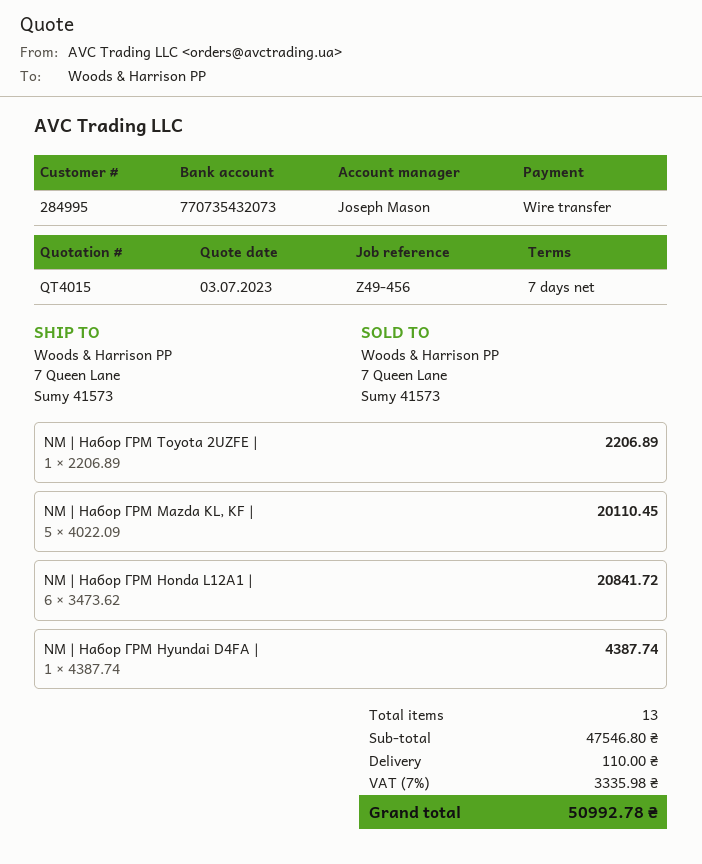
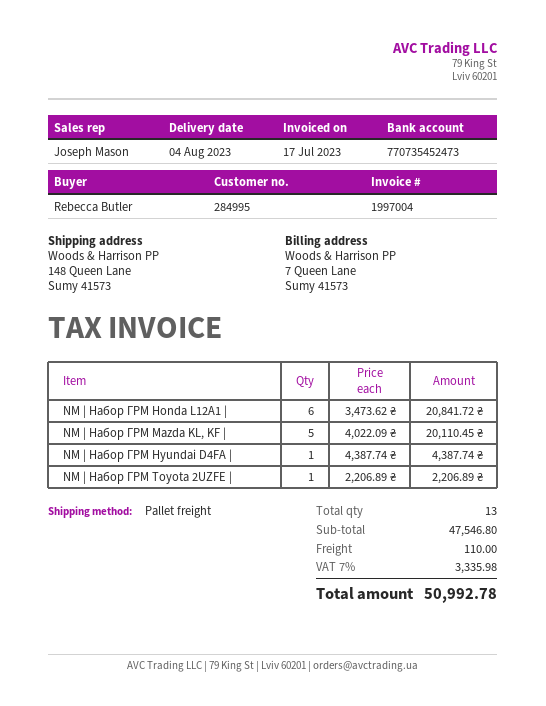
bank account: 770735432073 -> 770735452473
ship to: 7 Queen Lane, Sumy 41573 -> 148 Queen Lane, Sumy 41573

